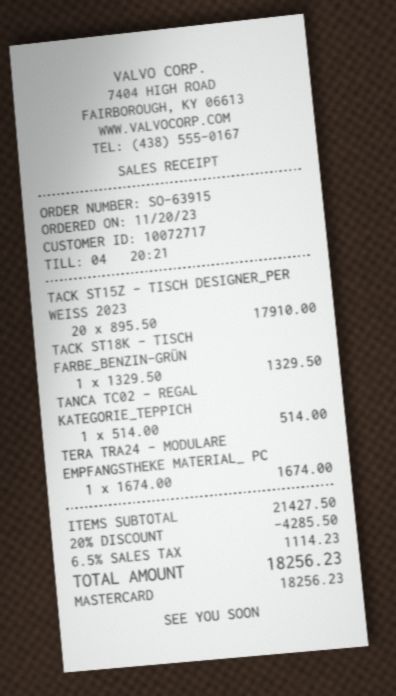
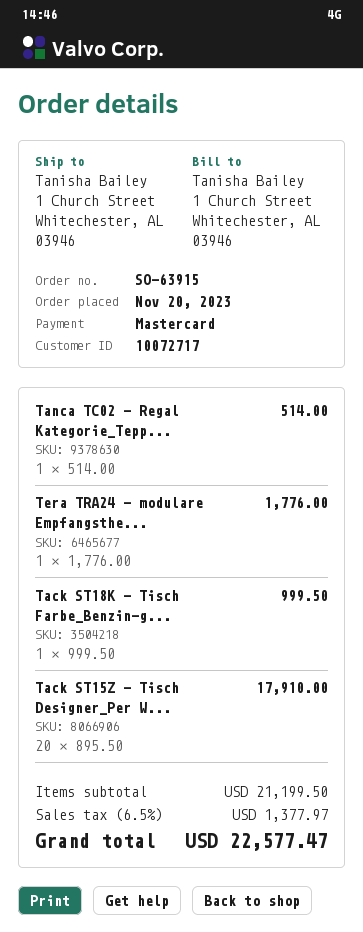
TACK ST18K - TISCH FARBE_BENZIN-GRÜN: 1 x 1329.50 = 1329.50 -> 1 x 999.50 = 999.50
TERA TRA24 - MODULARE EMPFANGSTHEKE MATERIAL_ PC: 1 x 1674.00 = 1674.00 -> 1 x 1776.00 = 1776.00
subtotal: 21427.50 -> 21199.50
discount: 20% = 4285.50 -> none
tax: 6.5% = 1114.23 -> 6.5% = 1377.97
total: 18256.23 -> 22577.47

